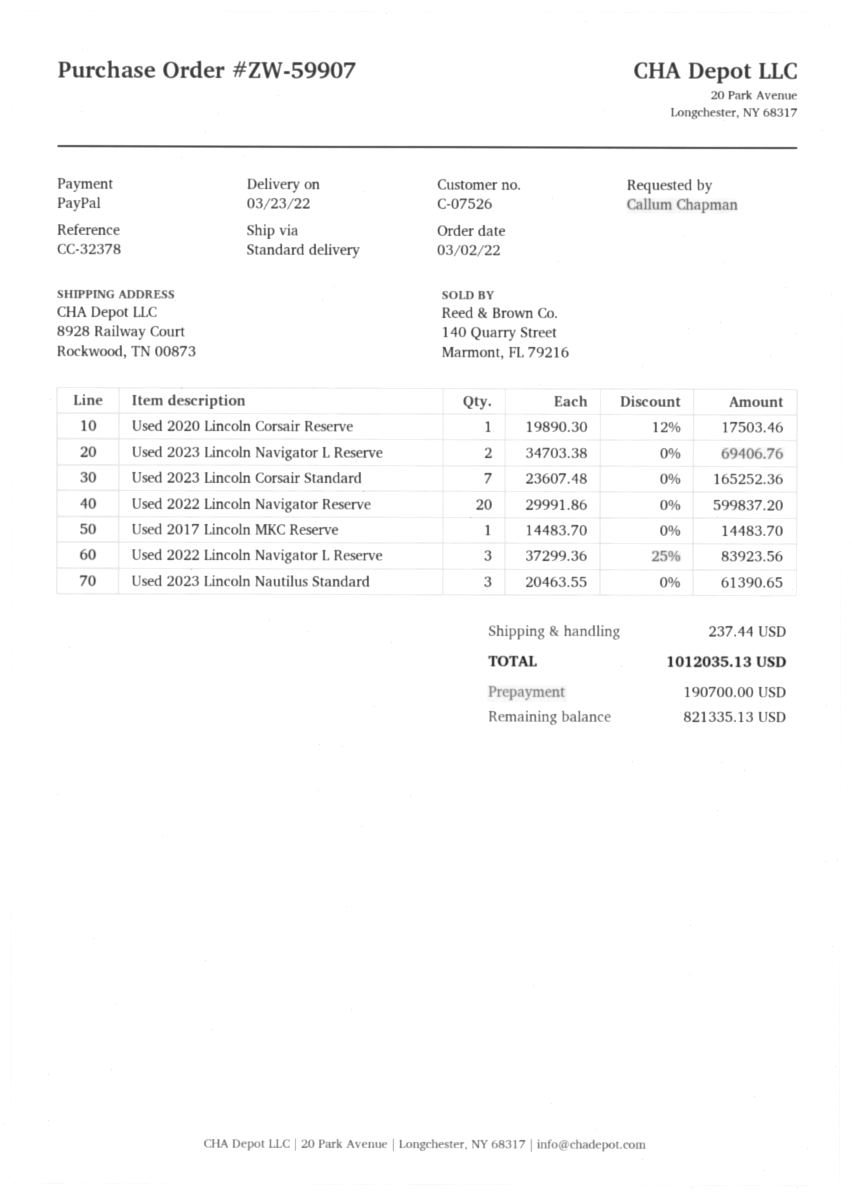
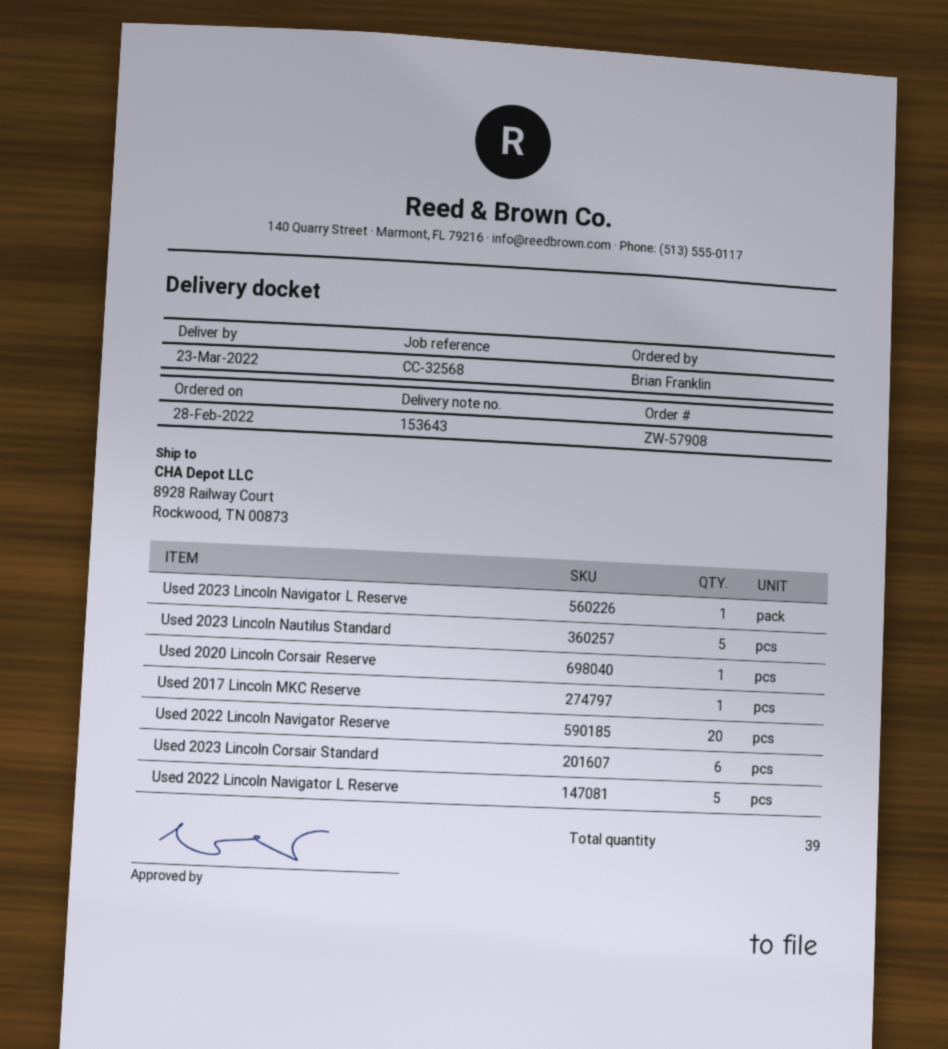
order number: ZW-59907 -> ZW-57908
order date: 2022-03-02 -> 2022-02-28
reference: CC-32378 -> CC-32568
ordered by: Callum Chapman -> Brian Franklin
Used 2023 Lincoln Navigator L Reserve: 2 -> 1
Used 2023 Lincoln Corsair Standard: 7 -> 6
Used 2022 Lincoln Navigator L Reserve: 3 -> 5
Used 2023 Lincoln Nautilus Standard: 3 -> 5

